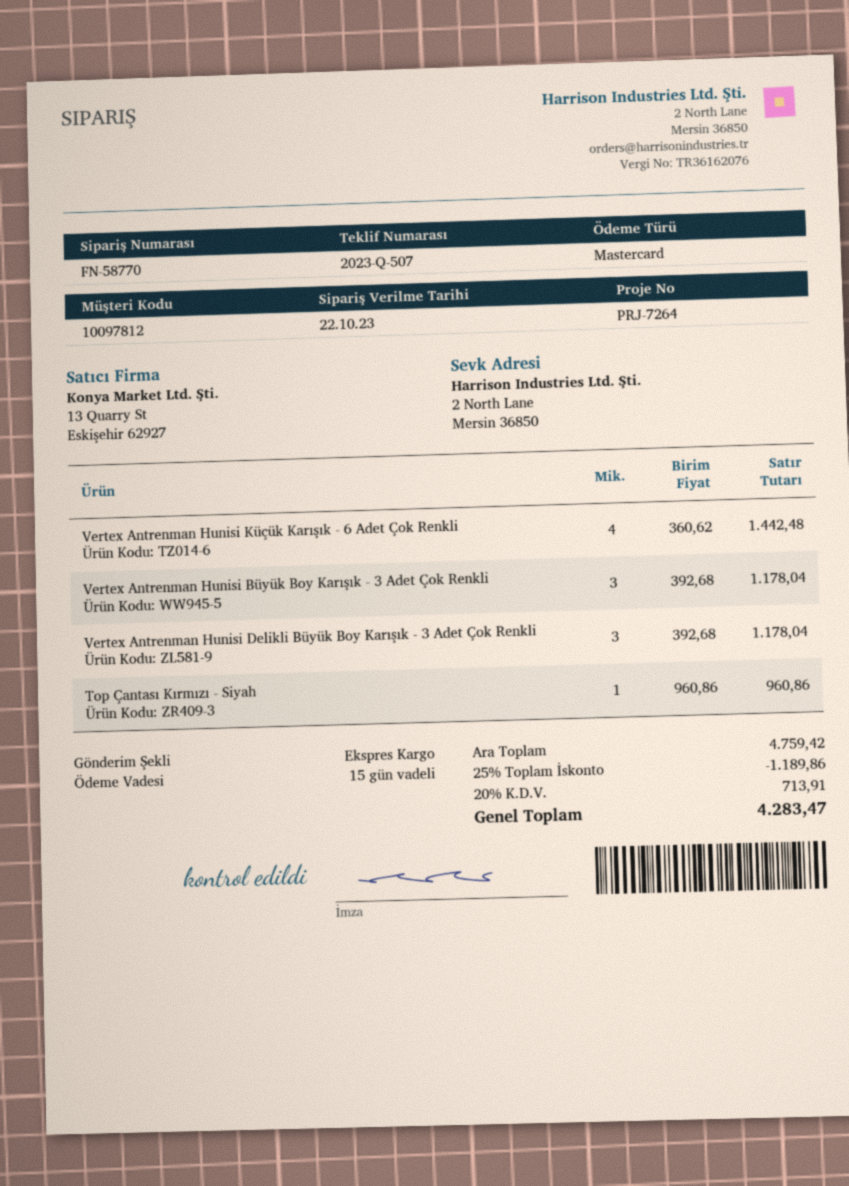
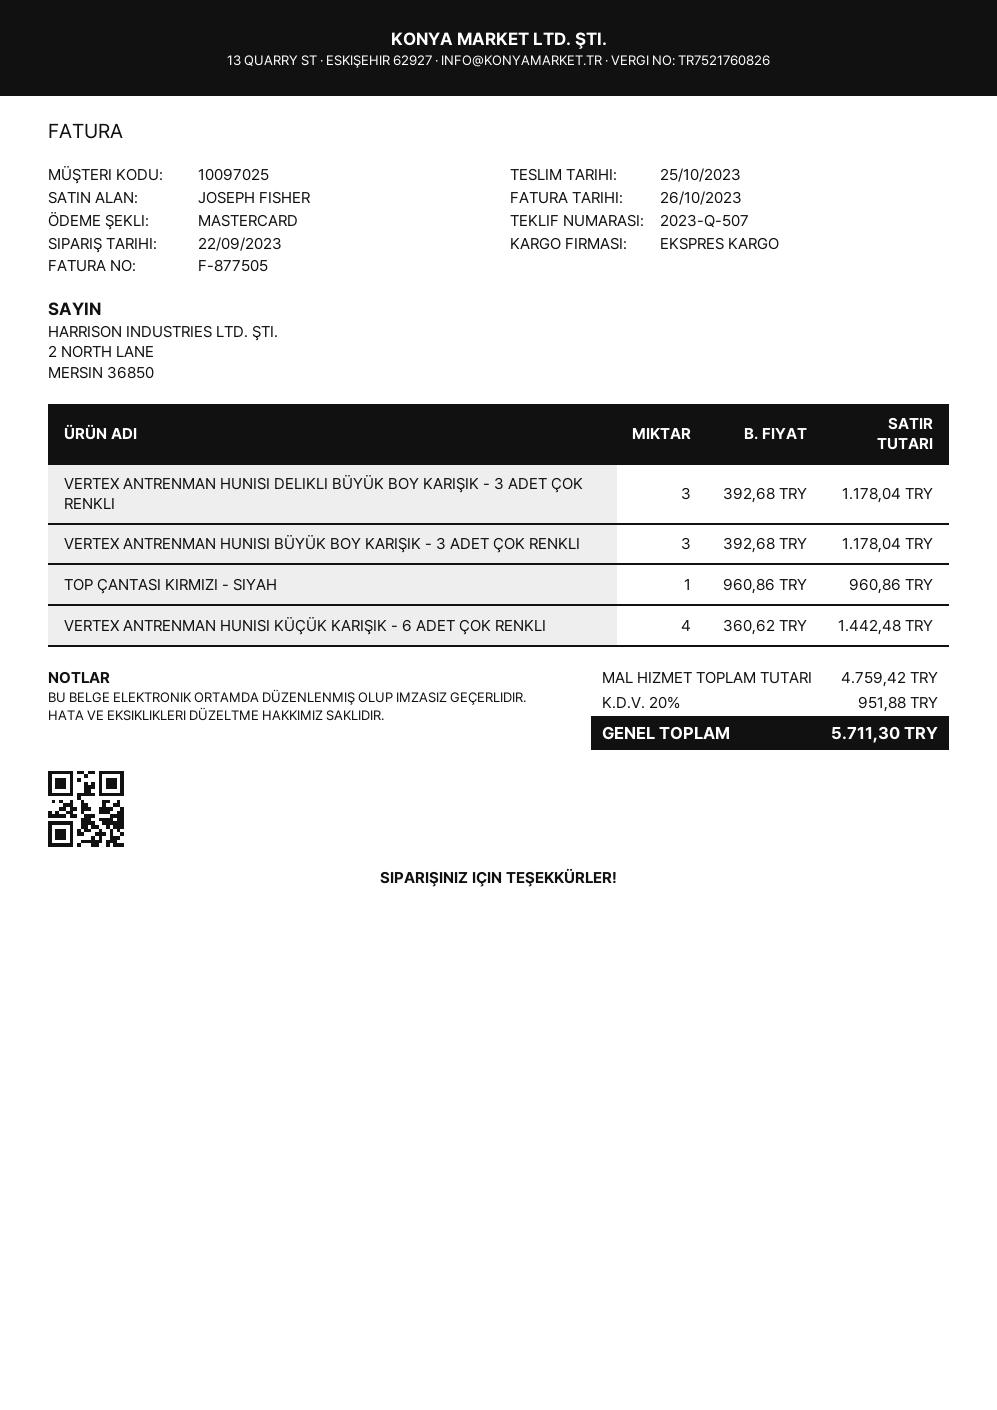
order date: 2023-10-22 -> 2023-09-22
customer number: 10097812 -> 10097025
discount: 25% = 1189.86 -> none
tax: 20% = 713.91 -> 20% = 951.88
total: 4283.47 -> 5711.30

